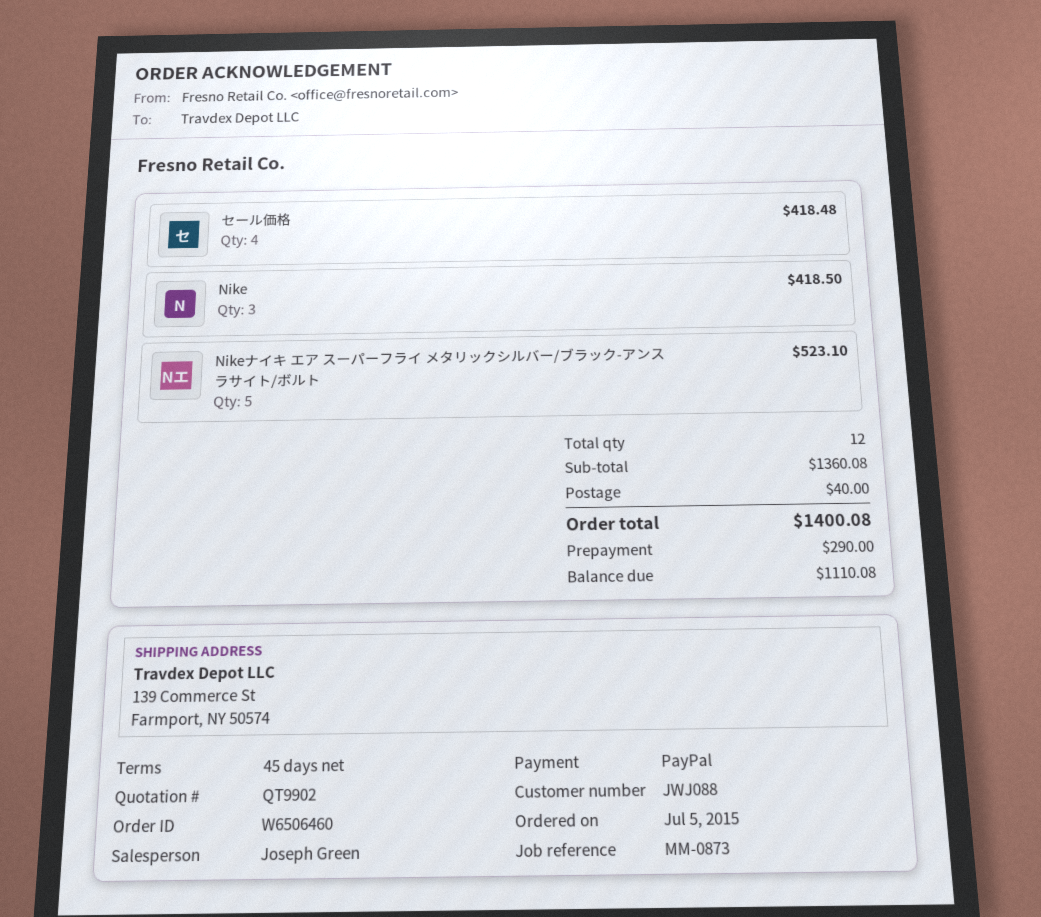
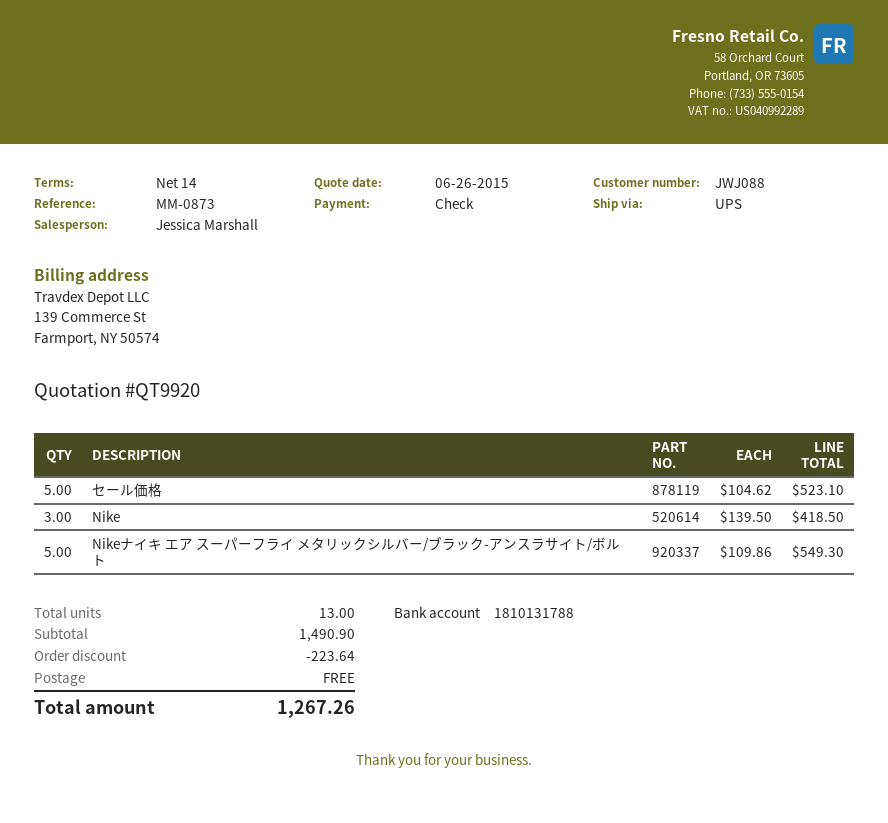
quote number: QT9902 -> QT9920
payment terms: 45 days -> 14 days
sales rep: Joseph Green -> Jessica Marshall
payment method: PayPal -> cheque
セール価格: 4 for 418.48 -> 5 for 523.10
Nikeナイキ エア スーパーフライ メタリックシルバー/ブラック-アンスラサイト/ボルト: 5 for 523.10 -> 5 for 549.30
total quantity: 12 -> 13
subtotal: 1360.08 -> 1490.90
discount: none -> 223.64
shipping: 40.00 -> 0.00
total: 1400.08 -> 1267.26

